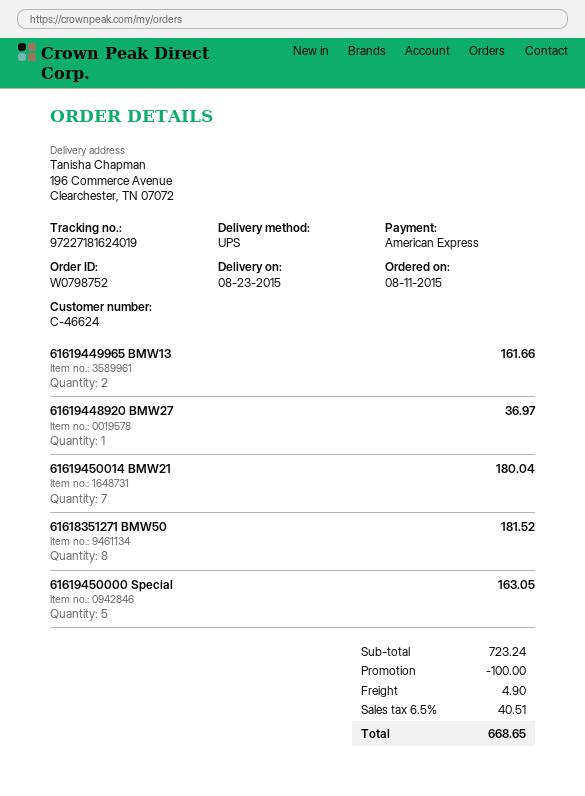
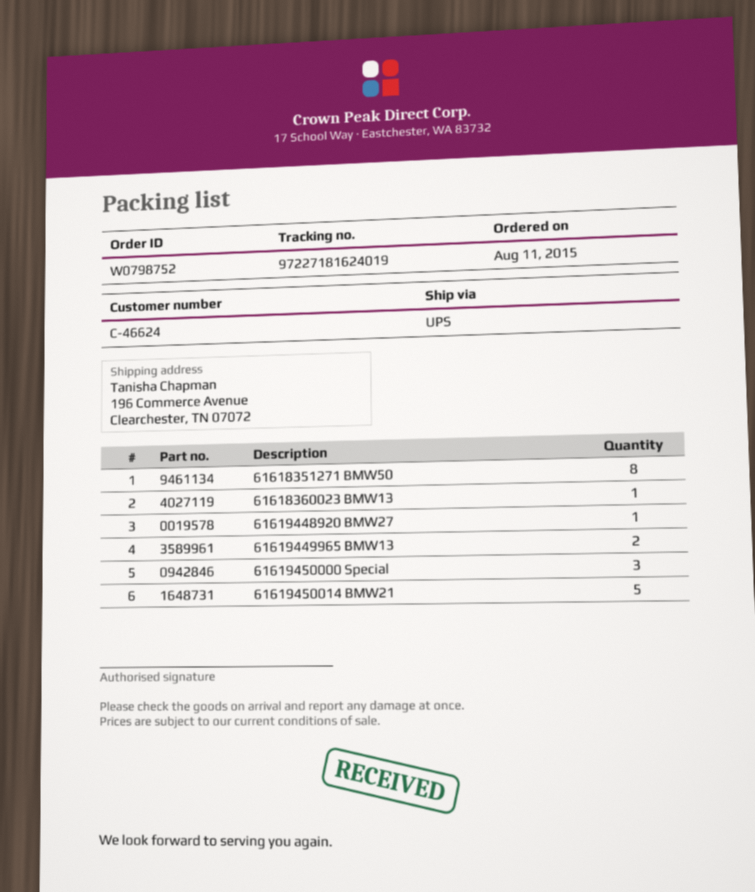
61619450014 BMW21: 7 -> 5
61619450000 Special: 5 -> 3
61618360023 BMW13: none -> 1

